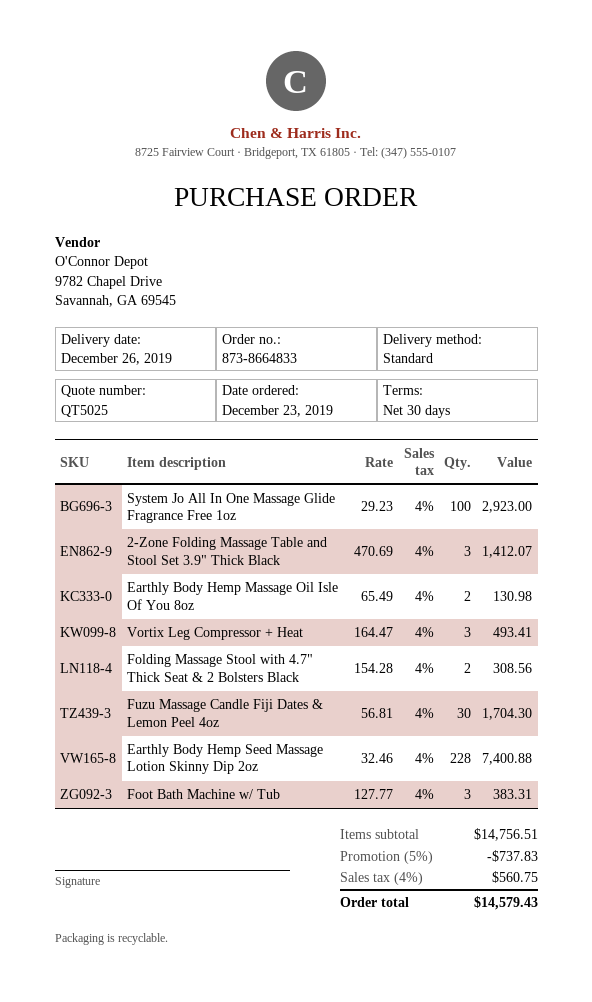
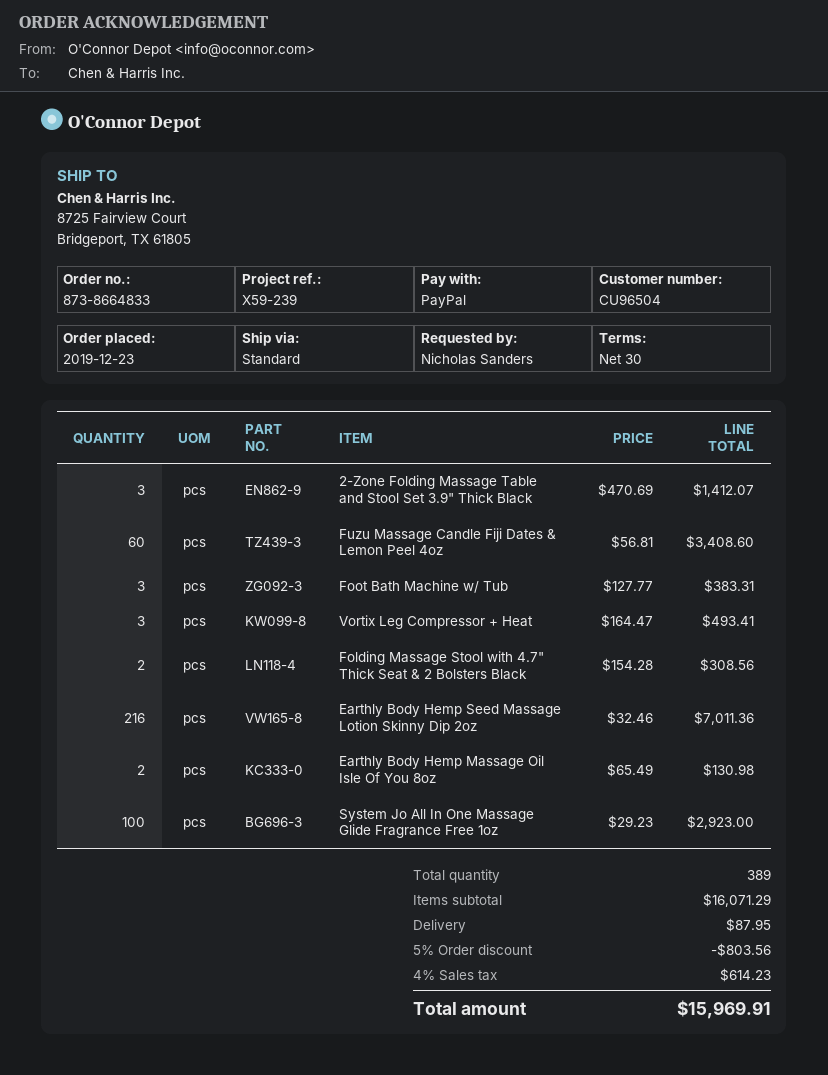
Fuzu Massage Candle Fiji Dates & Lemon Peel 4oz: 30 x 56.81 = 1704.30 -> 60 x 56.81 = 3408.60
Earthly Body Hemp Seed Massage Lotion Skinny Dip 2oz: 228 x 32.46 = 7400.88 -> 216 x 32.46 = 7011.36
subtotal: 14756.51 -> 16071.29
discount: 5% = 737.83 -> 5% = 803.56
shipping: none -> 87.95
tax: 4% = 560.75 -> 4% = 614.23
total: 14579.43 -> 15969.91

